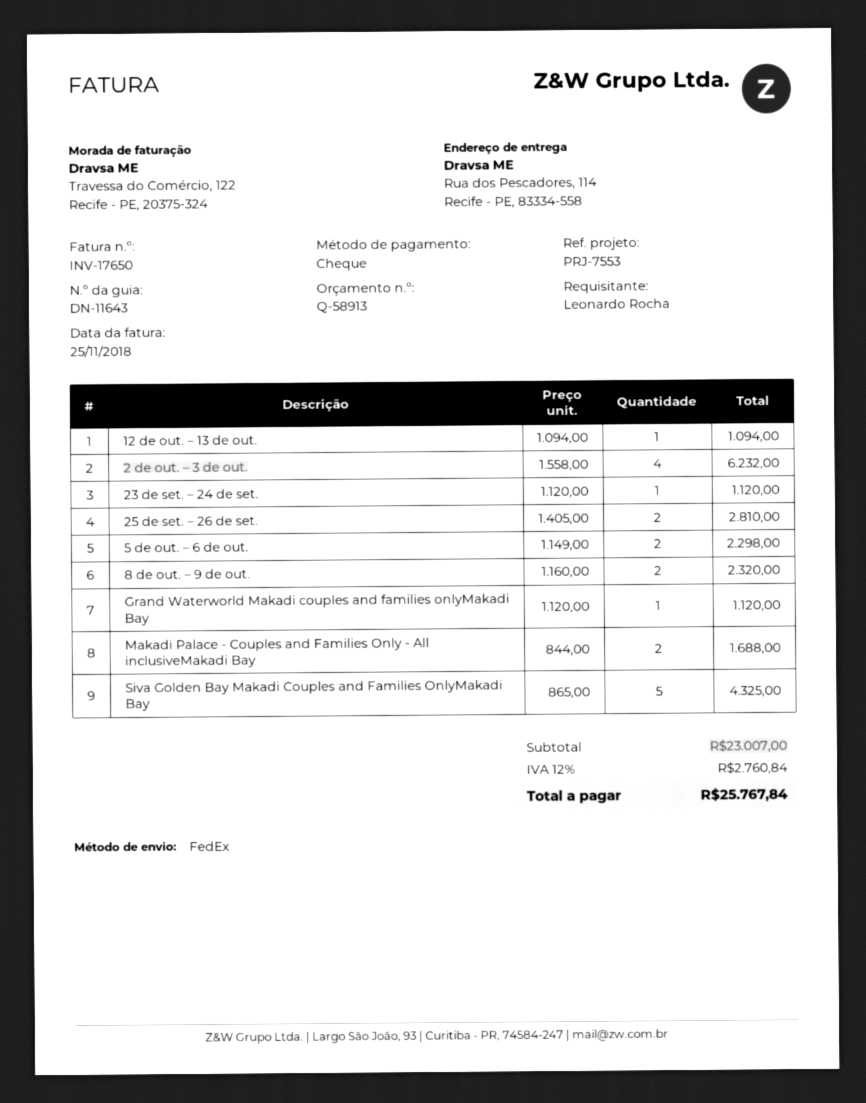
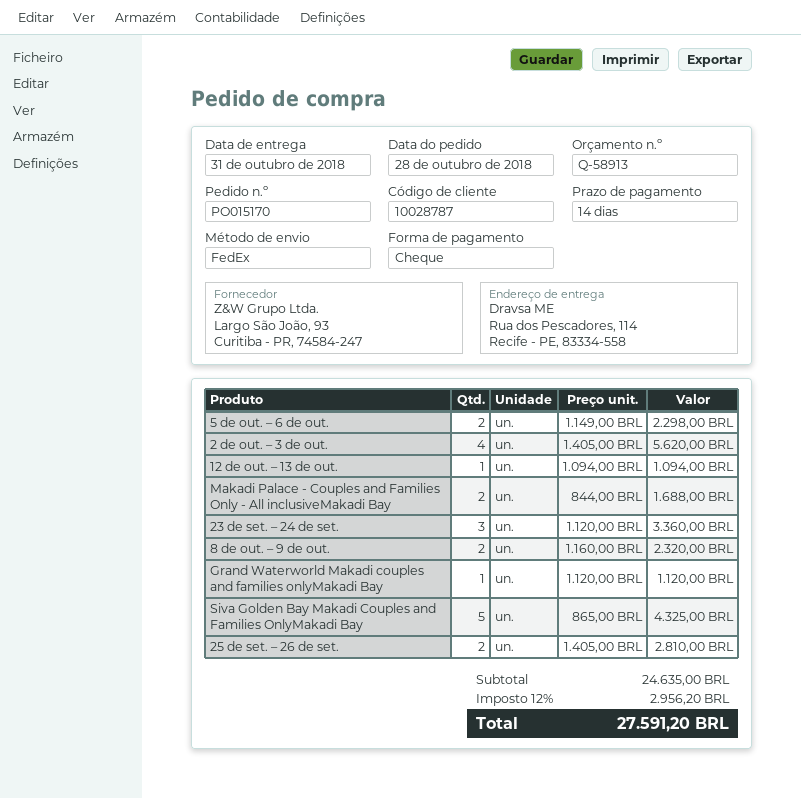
2 de out. – 3 de out.: 4 x 1558.00 = 6232.00 -> 4 x 1405.00 = 5620.00
23 de set. – 24 de set.: 1 x 1120.00 = 1120.00 -> 3 x 1120.00 = 3360.00
subtotal: 23007.00 -> 24635.00
tax: 12% = 2760.84 -> 12% = 2956.20
total: 25767.84 -> 27591.20

